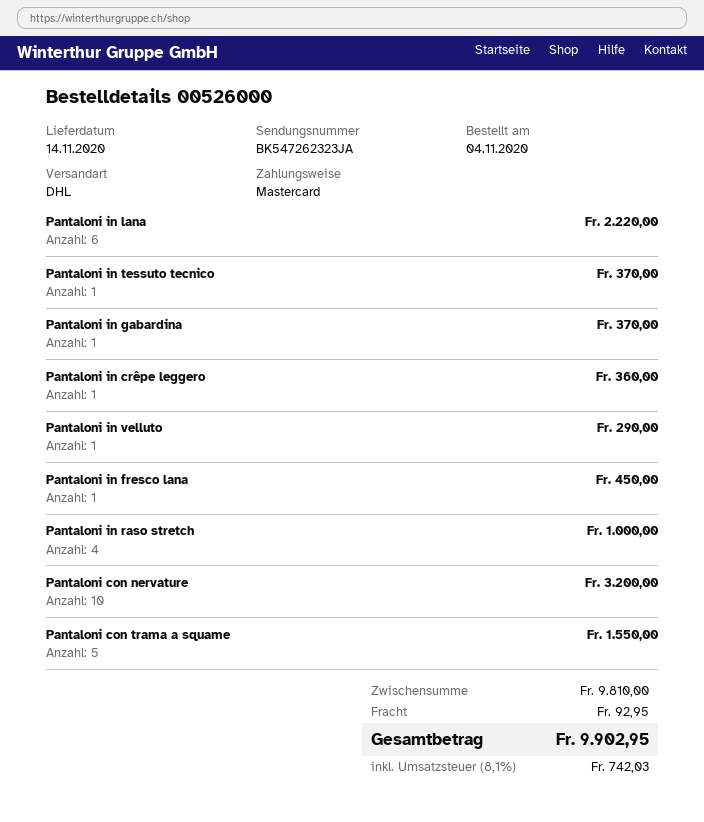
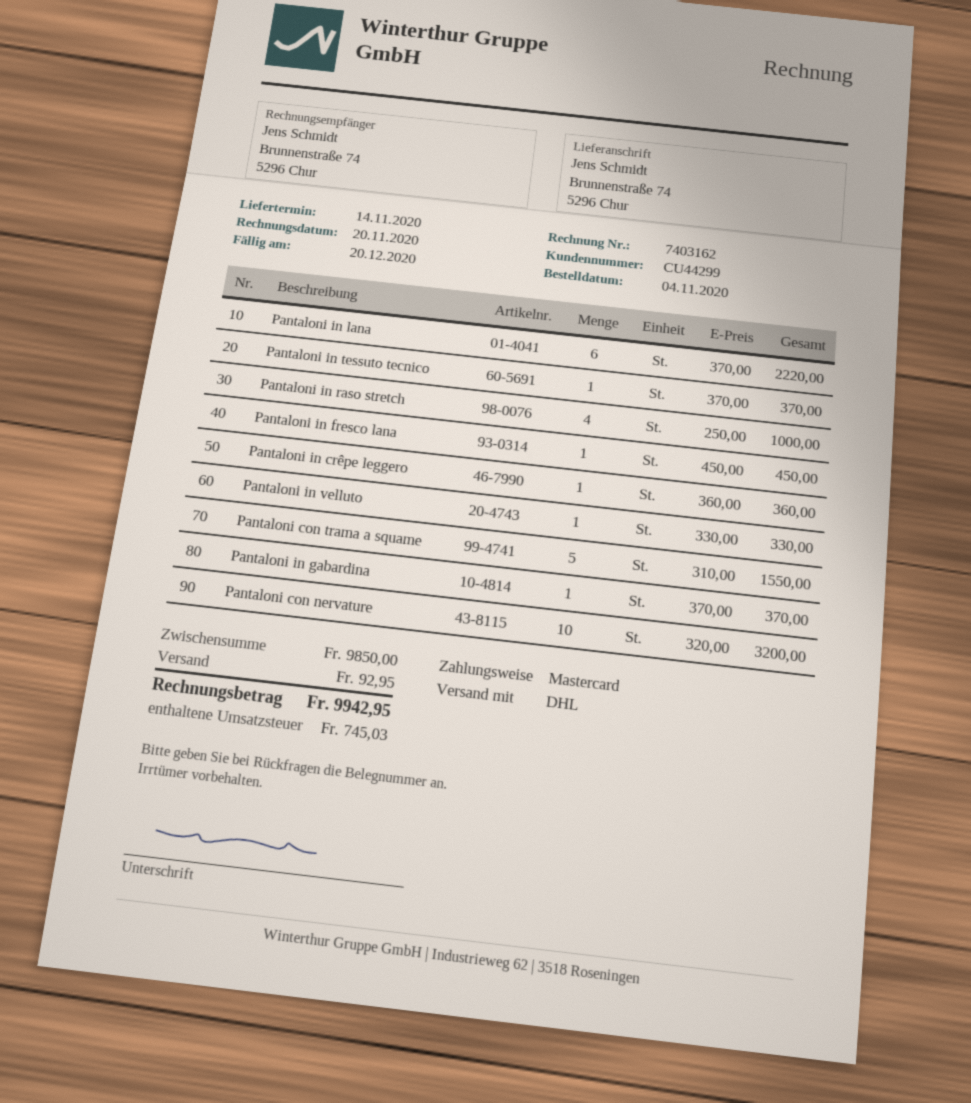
Pantaloni in velluto: 1 for 290.00 -> 1 for 330.00
subtotal: 9810.00 -> 9850.00
tax: 742.03 -> 745.03
total: 9902.95 -> 9942.95

